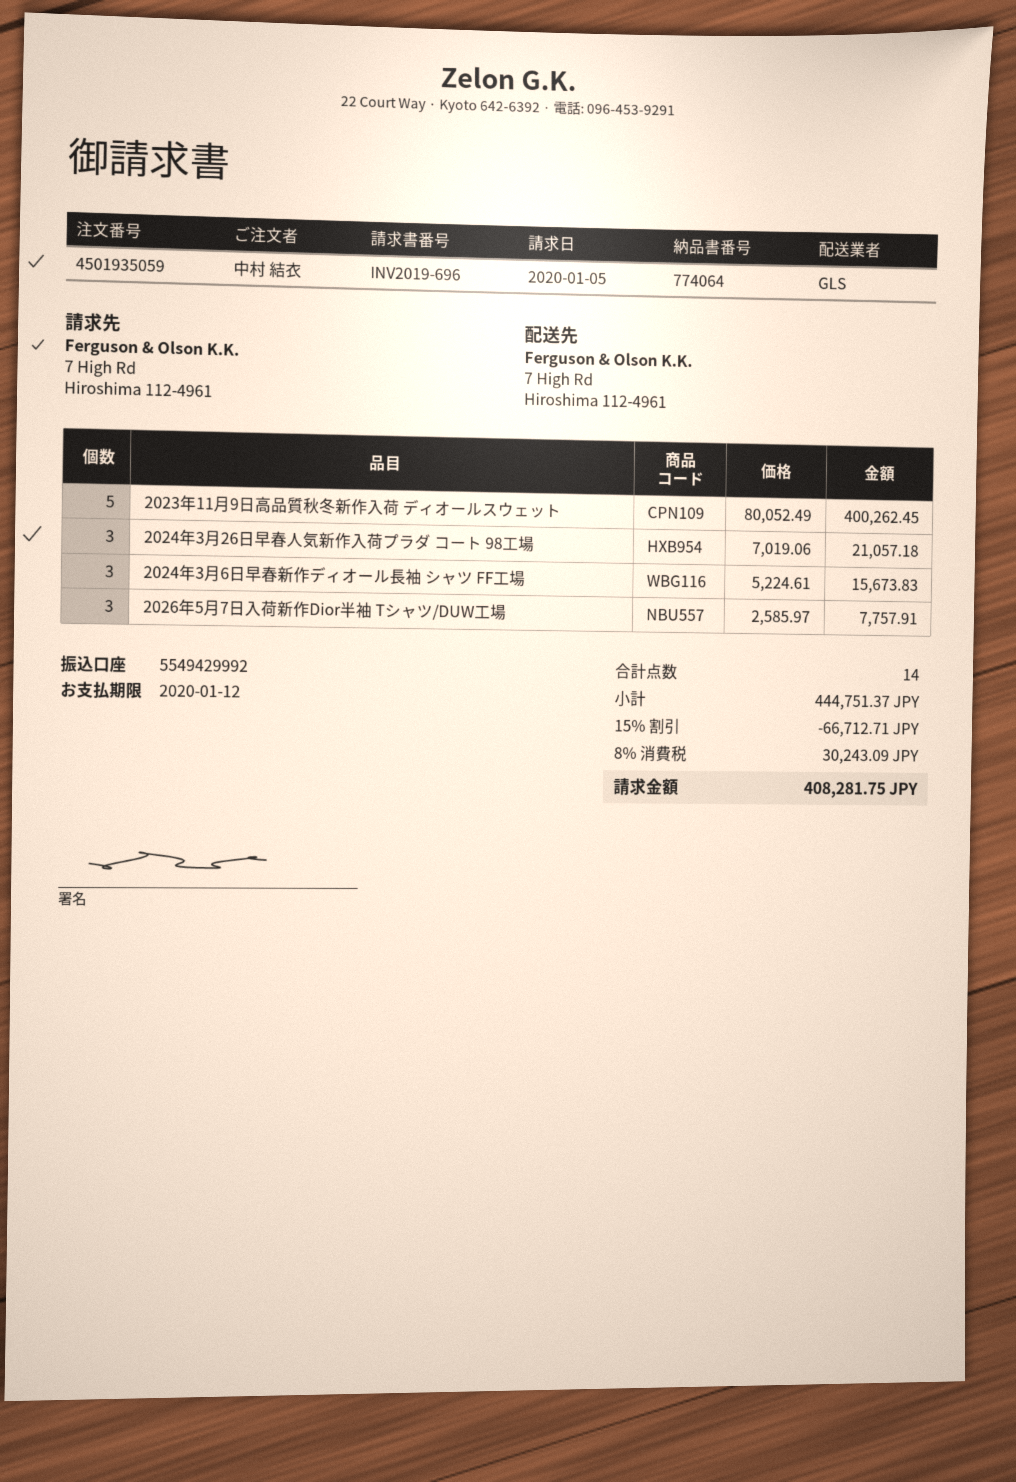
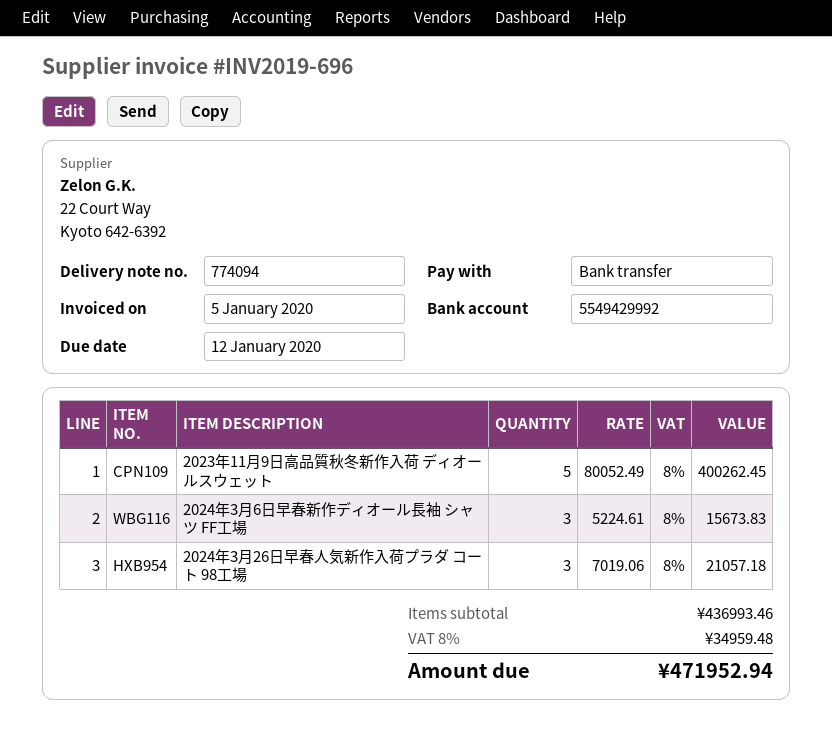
delivery note number: 774064 -> 774094
2026年5月7日入荷新作Dior半袖 Tシャツ/DUW工場: 3 x 2585.97 = 7757.91 -> none
subtotal: 444751.37 -> 436993.46
discount: 15% = 66712.71 -> none
tax: 8% = 30243.09 -> 8% = 34959.48
total: 408281.75 -> 471952.94

